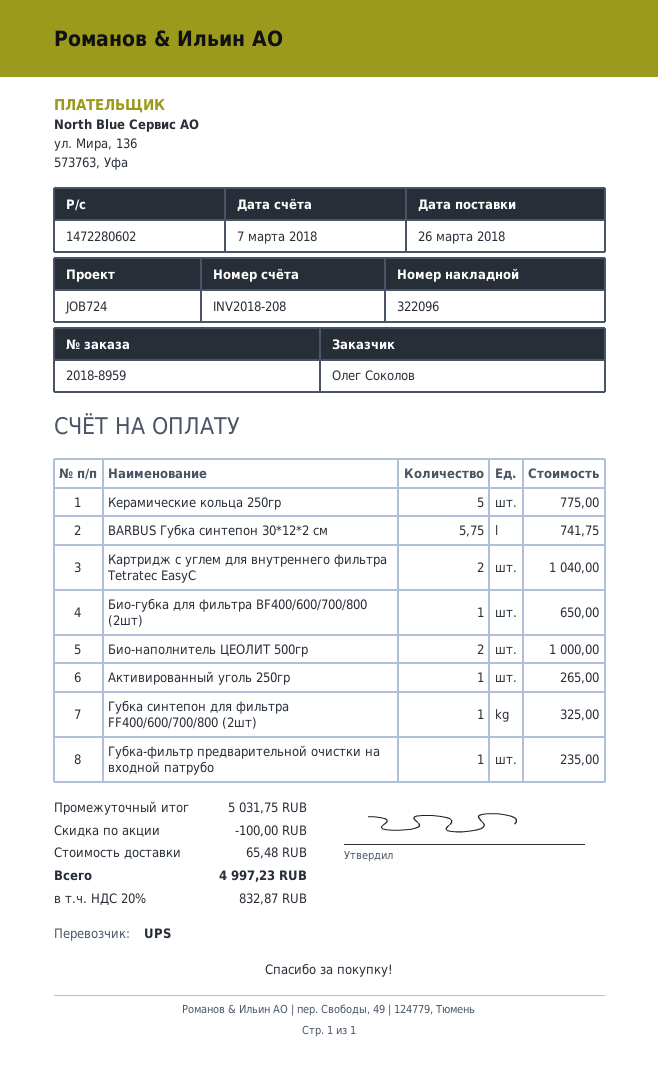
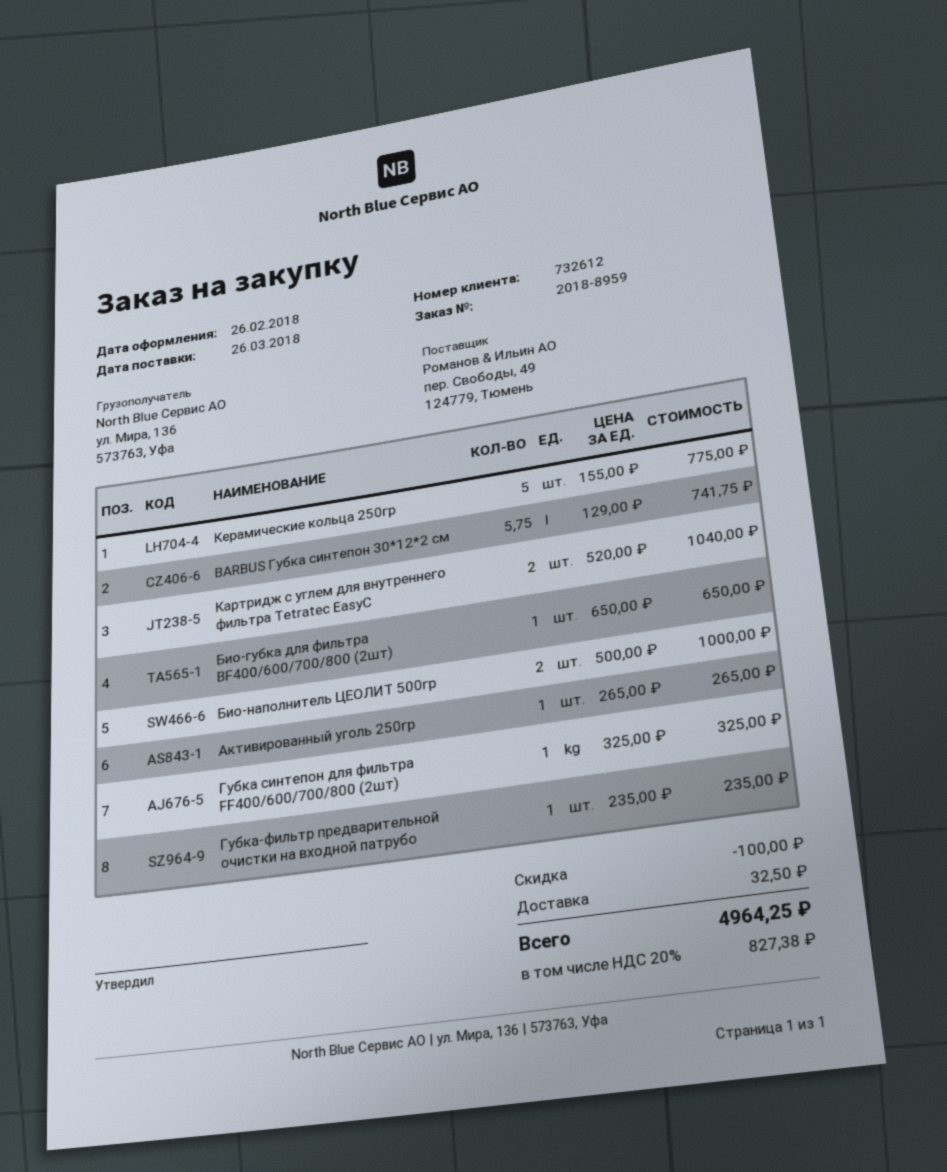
shipping: 65.48 -> 32.50
tax: 20% = 832.87 -> 20% = 827.38
total: 4997.23 -> 4964.25

